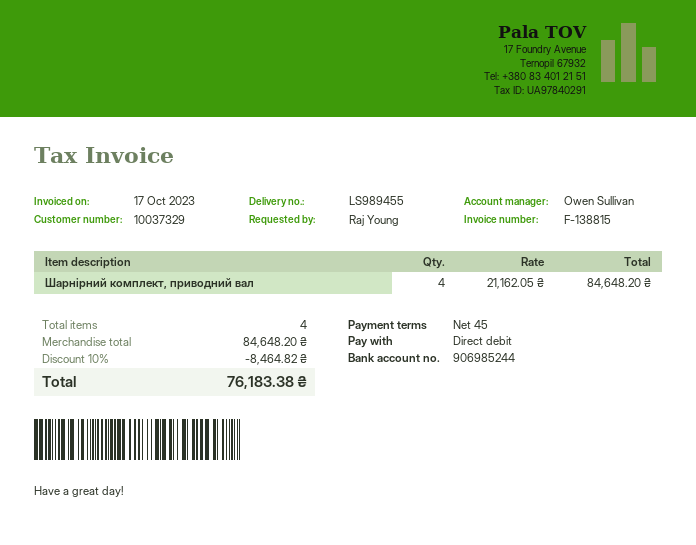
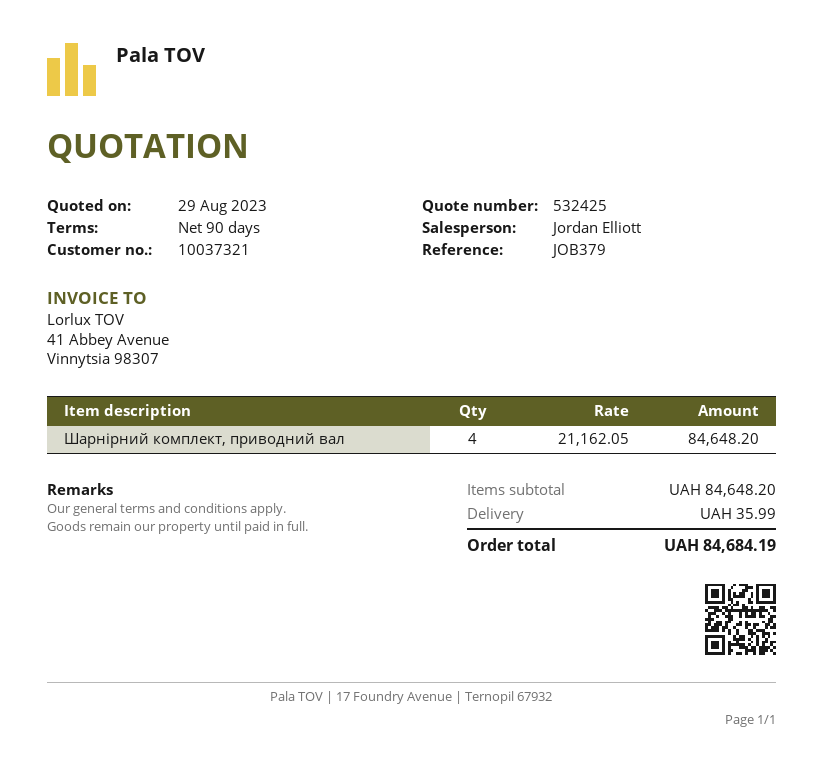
payment terms: 45 days -> 90 days
customer number: 10037329 -> 10037321
sales rep: Owen Sullivan -> Jordan Elliott
discount: 10% = 8464.82 -> none
shipping: none -> 35.99
total: 76183.38 -> 84684.19

